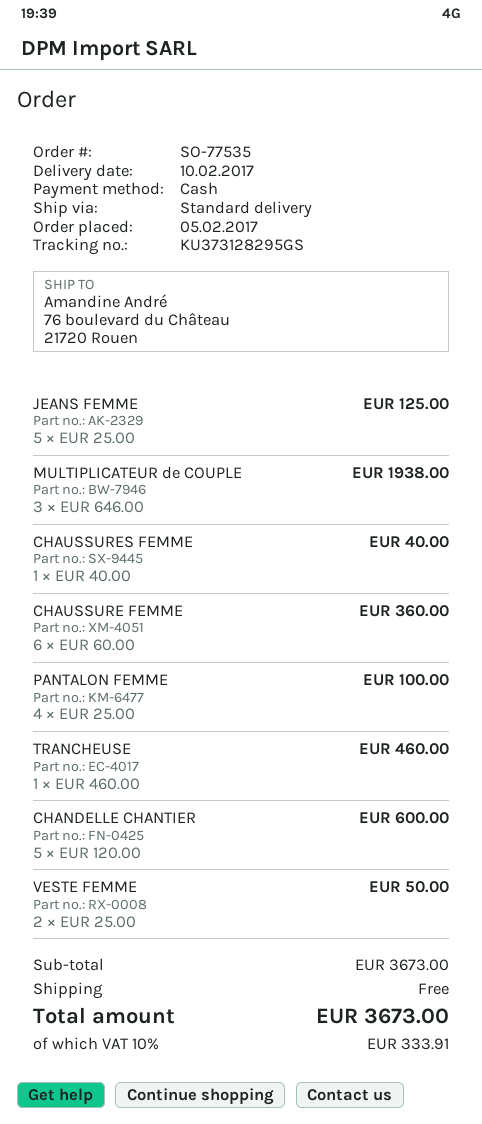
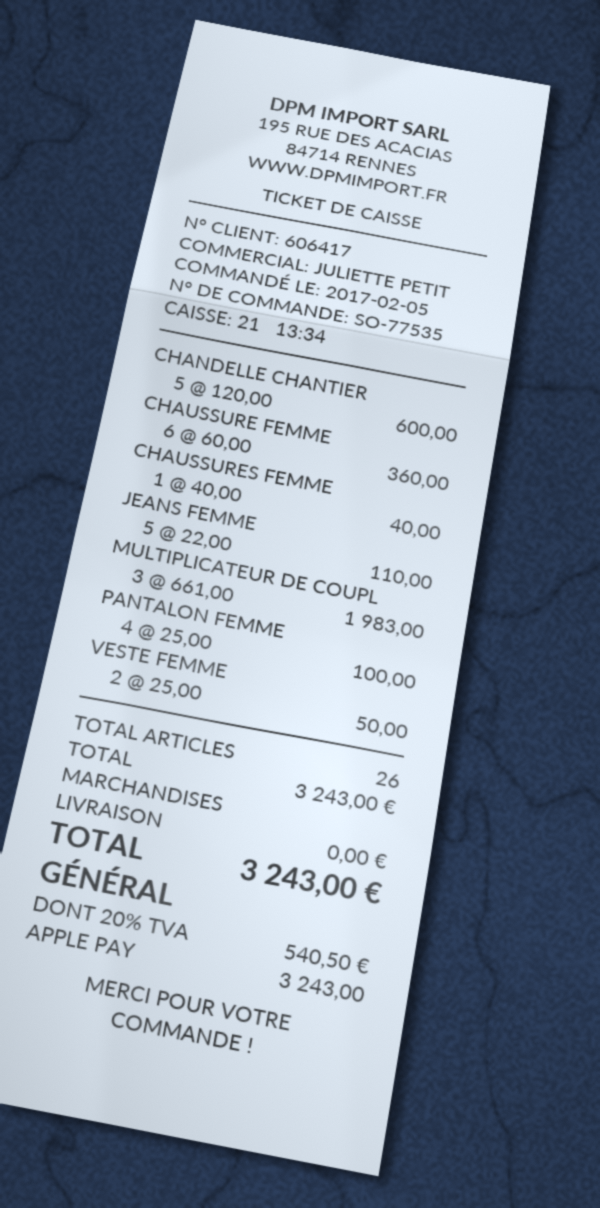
payment method: cash -> Apple Pay
JEANS FEMME: 5 x 25.00 = 125.00 -> 5 x 22.00 = 110.00
MULTIPLICATEUR de COUPLE: 3 x 646.00 = 1938.00 -> 3 x 661.00 = 1983.00
TRANCHEUSE: 1 x 460.00 = 460.00 -> none
subtotal: 3673.00 -> 3243.00
tax: 10% = 333.91 -> 20% = 540.50
total: 3673.00 -> 3243.00

